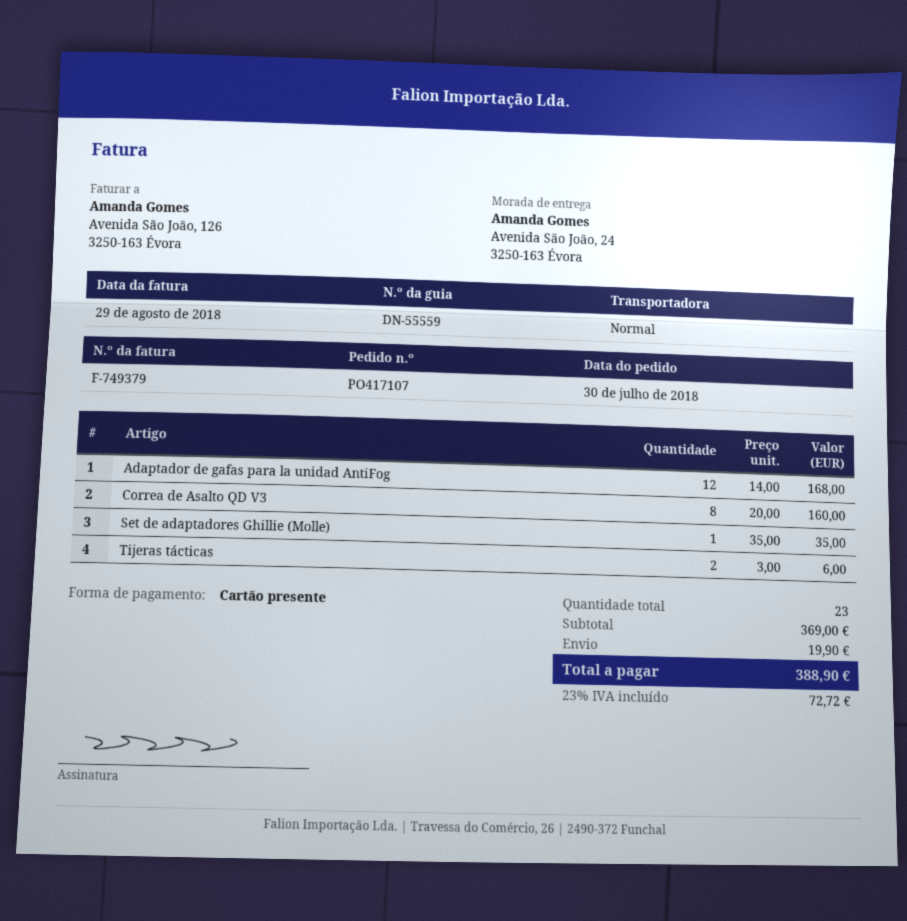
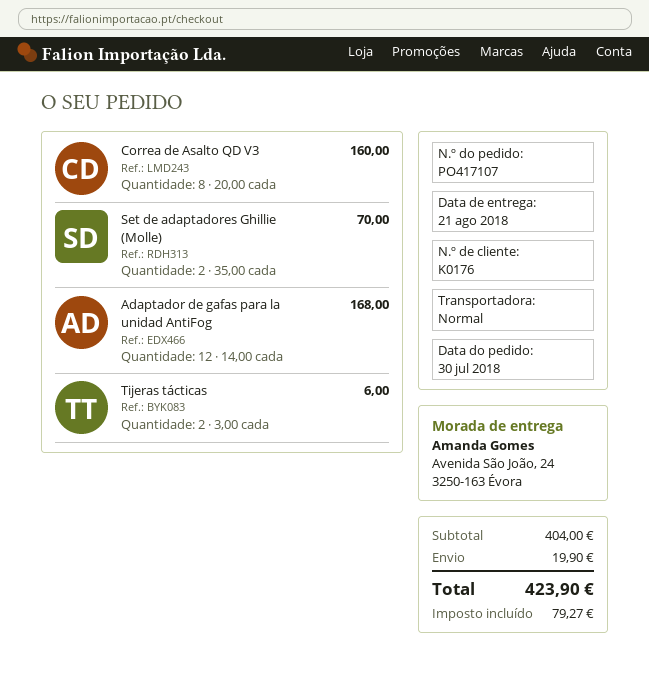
Set de adaptadores Ghillie (Molle): 1 x 35.00 = 35.00 -> 2 x 35.00 = 70.00
subtotal: 369.00 -> 404.00
tax: 72.72 -> 79.27
total: 388.90 -> 423.90

